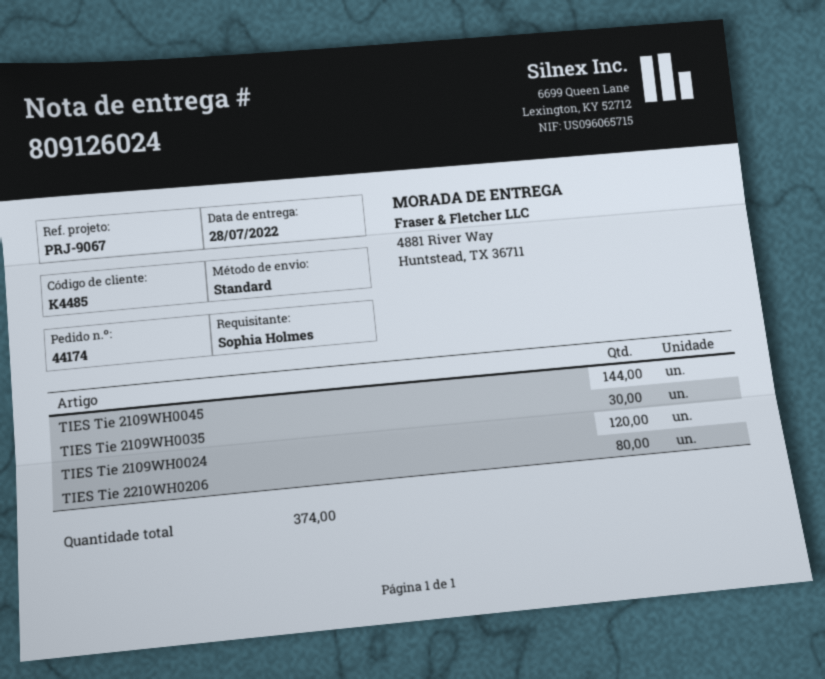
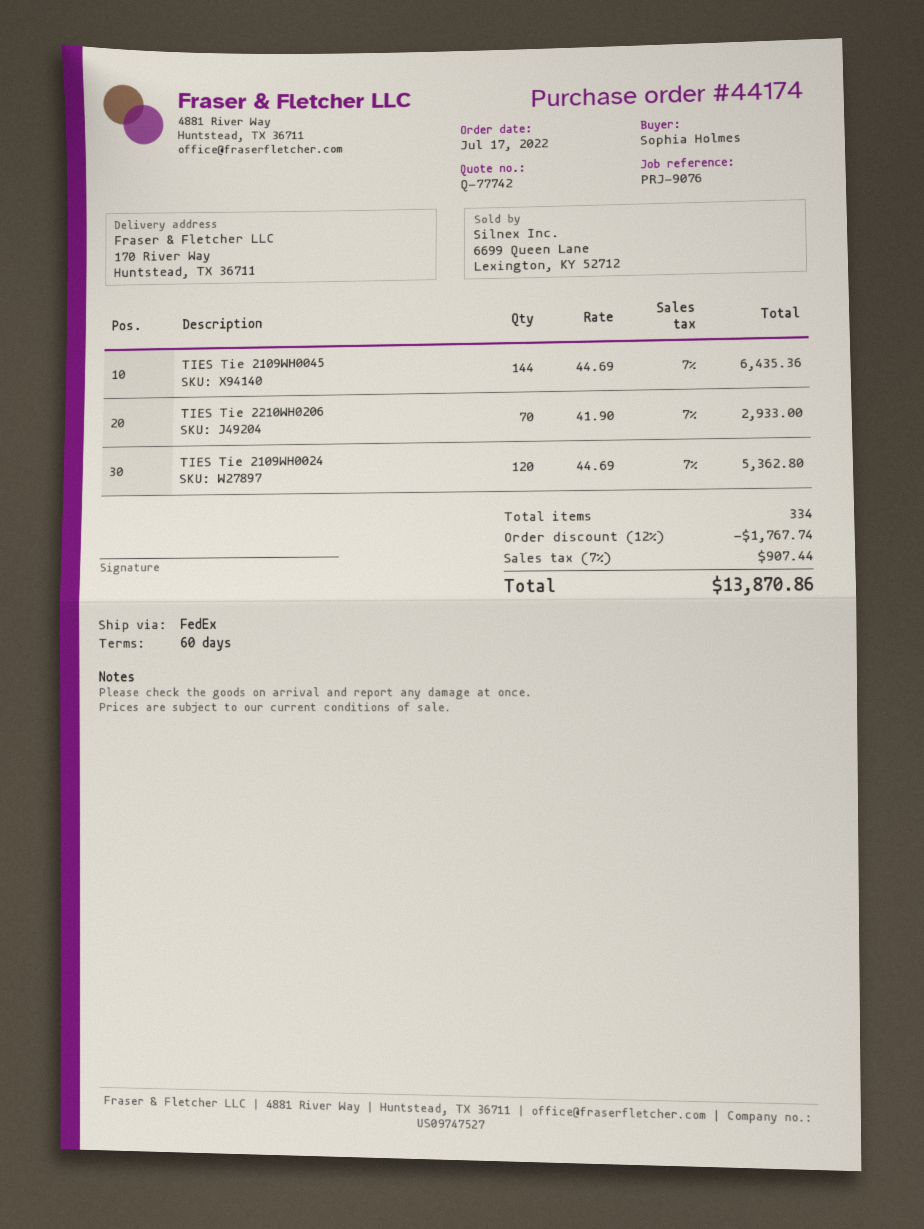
reference: PRJ-9067 -> PRJ-9076
shipping method: standard -> FedEx
ship to: 4881 River Way, Huntstead, TX 36711 -> 170 River Way, Huntstead, TX 36711
TIES Tie 2109WH0035: 30 -> none
TIES Tie 2210WH0206: 80 -> 70
total quantity: 374 -> 334

